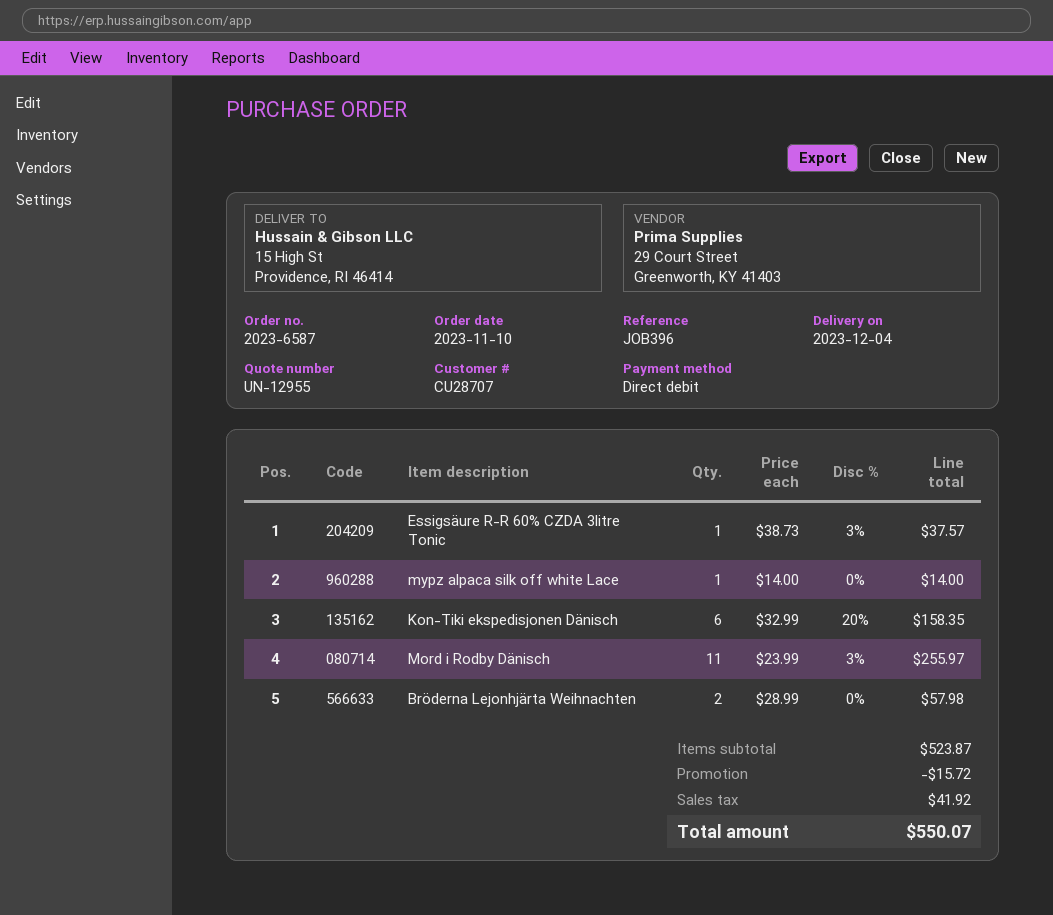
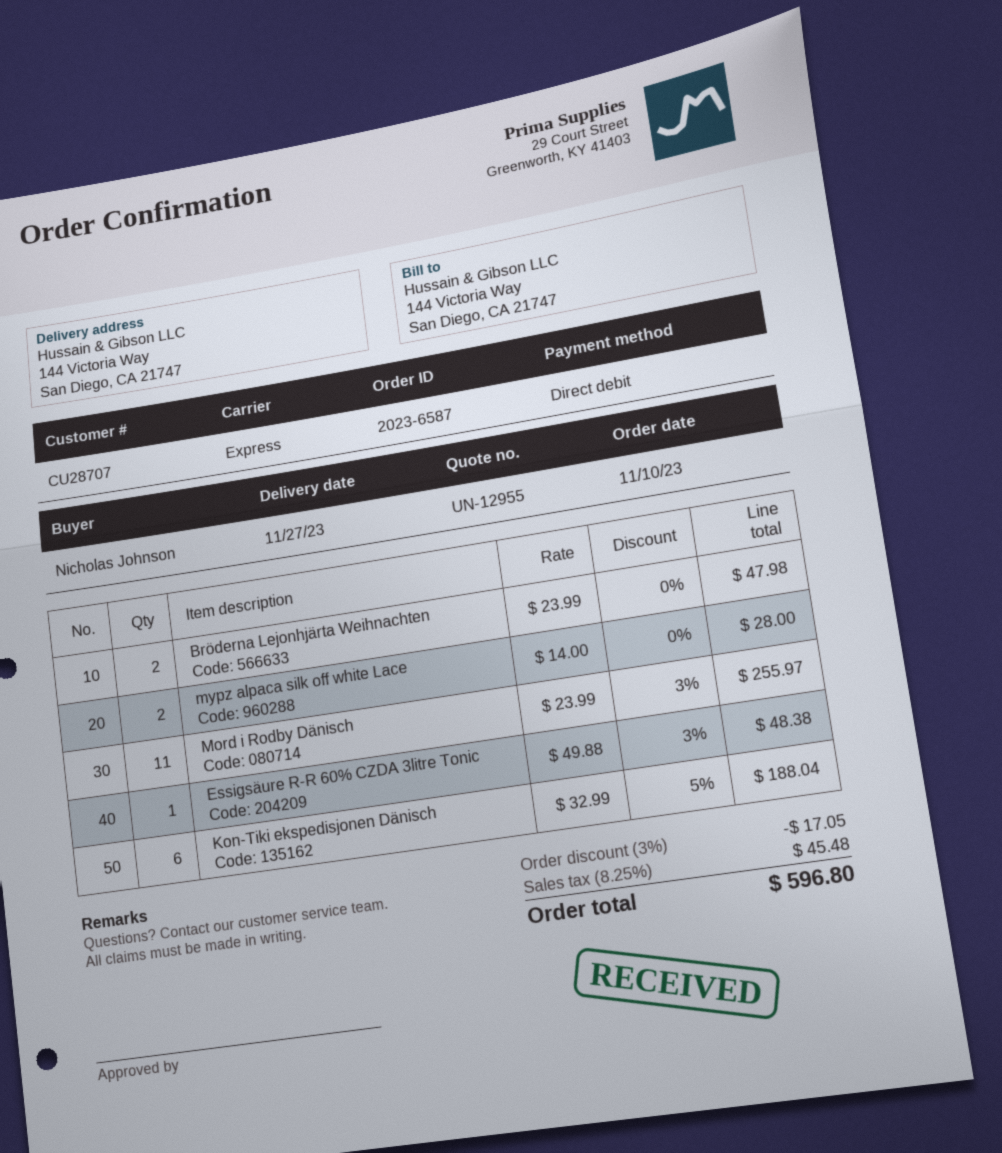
delivery date: 2023-12-04 -> 2023-11-27
ship to: 15 High St, Providence, RI 46414 -> 144 Victoria Way, San Diego, CA 21747
Essigsäure R-R 60% CZDA 3litre Tonic: 1 x 38.73 - 3% = 37.57 -> 1 x 49.88 - 3% = 48.38
mypz alpaca silk off white Lace: 1 x 14.00 = 14.00 -> 2 x 14.00 = 28.00
Kon-Tiki ekspedisjonen Dänisch: 6 x 32.99 - 20% = 158.35 -> 6 x 32.99 - 5% = 188.04
Bröderna Lejonhjärta Weihnachten: 2 x 28.99 = 57.98 -> 2 x 23.99 = 47.98
discount: 15.72 -> 17.05
tax: 41.92 -> 45.48
total: 550.07 -> 596.80

